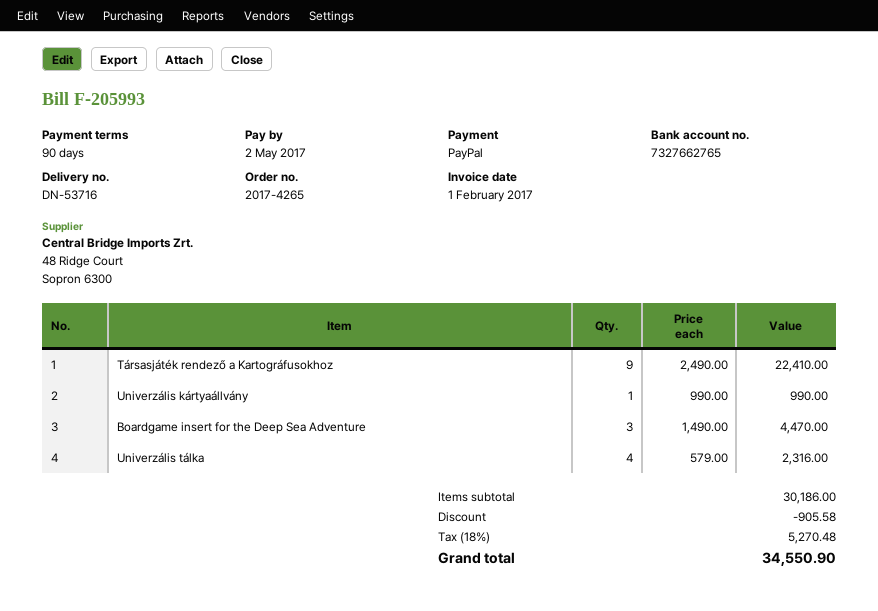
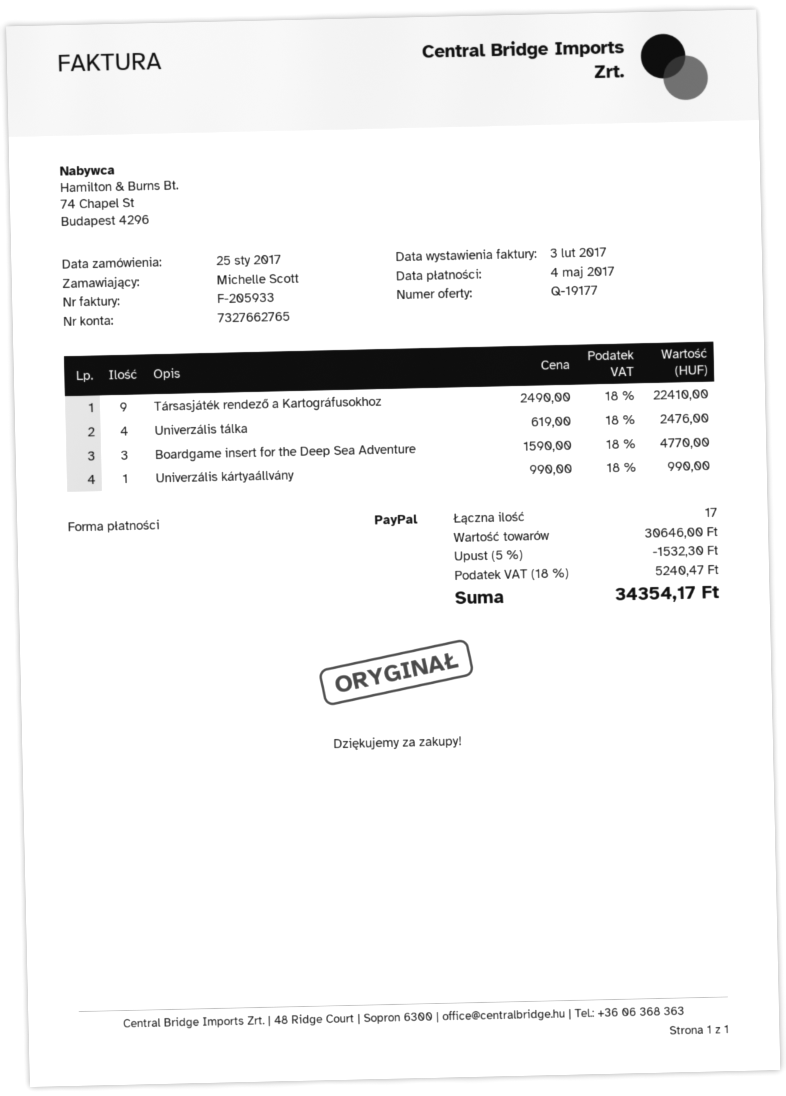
invoice number: F-205993 -> F-205933
invoice date: 2017-02-01 -> 2017-02-03
due date: 2017-05-02 -> 2017-05-04
Boardgame insert for the Deep Sea Adventure: 3 x 1490.00 = 4470.00 -> 3 x 1590.00 = 4770.00
Univerzális tálka: 4 x 579.00 = 2316.00 -> 4 x 619.00 = 2476.00
subtotal: 30186.00 -> 30646.00
discount: 905.58 -> 1532.30
tax: 18% = 5270.48 -> 18% = 5240.47
total: 34550.90 -> 34354.17

